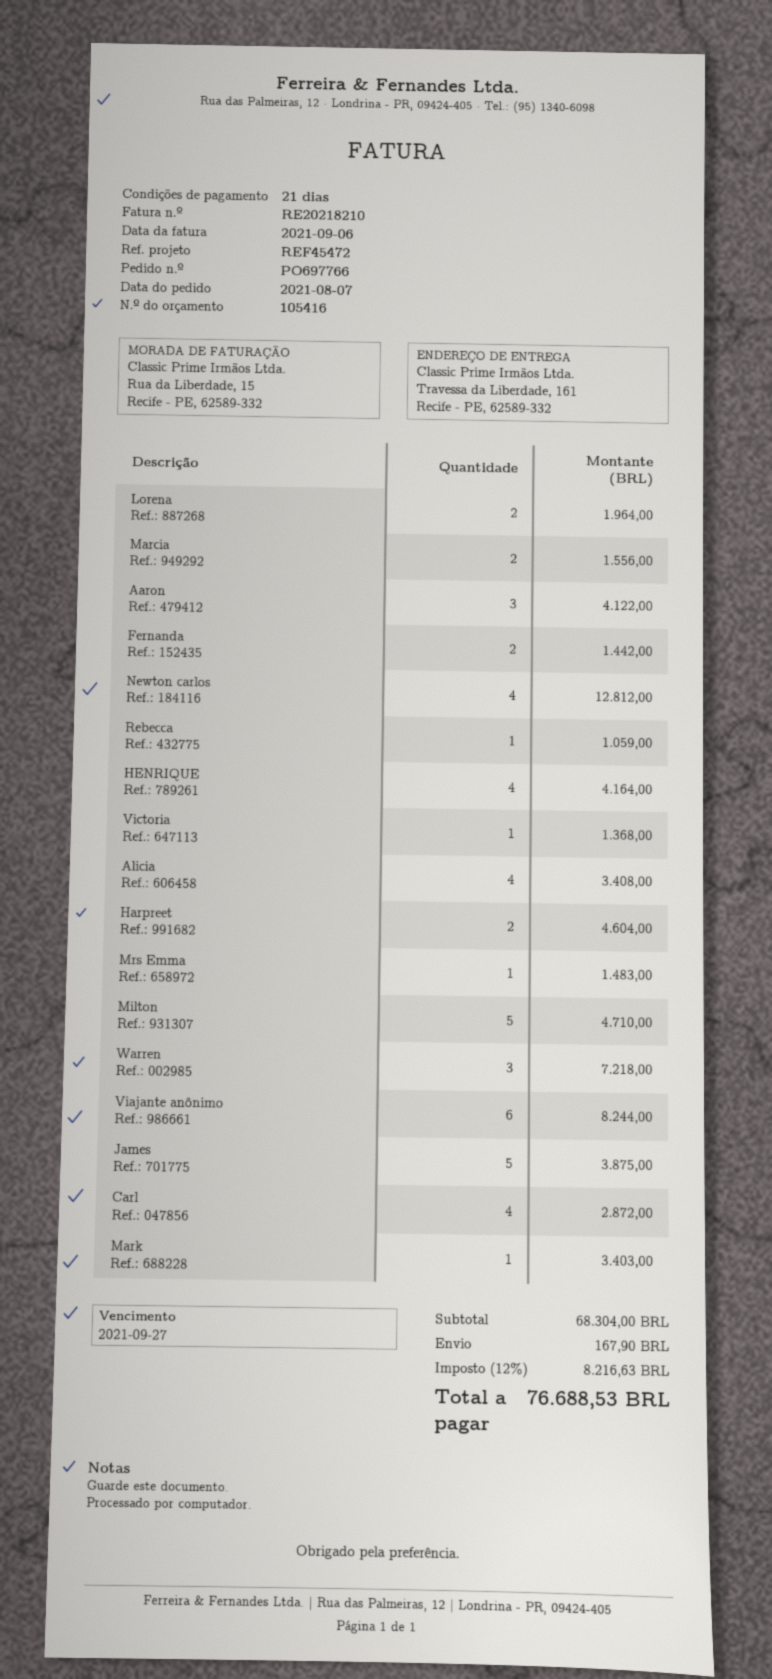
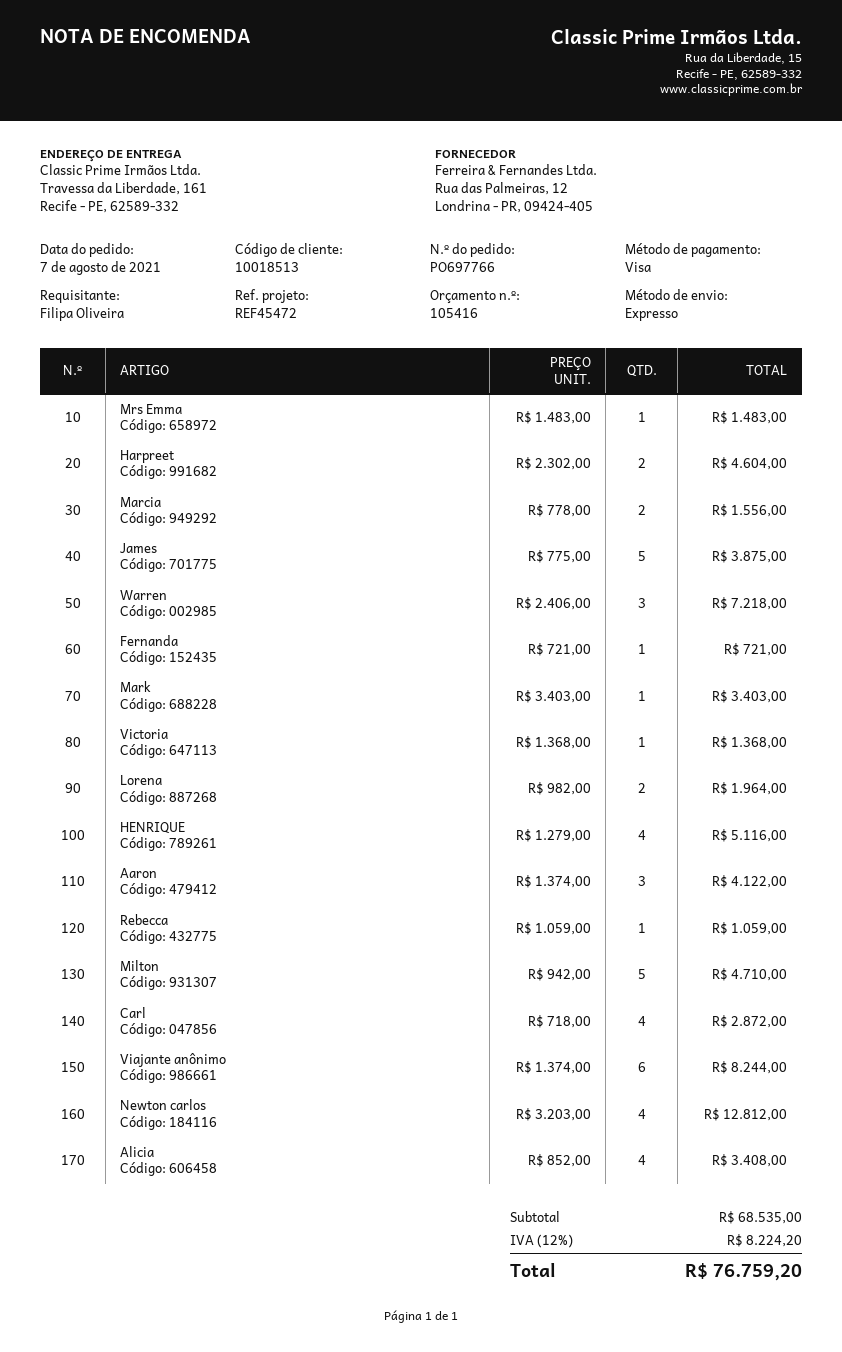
Fernanda: 2 for 1442.00 -> 1 for 721.00
HENRIQUE: 4 for 4164.00 -> 4 for 5116.00
subtotal: 68304.00 -> 68535.00
shipping: 167.90 -> none
tax: 12% = 8216.63 -> 12% = 8224.20
total: 76688.53 -> 76759.20

